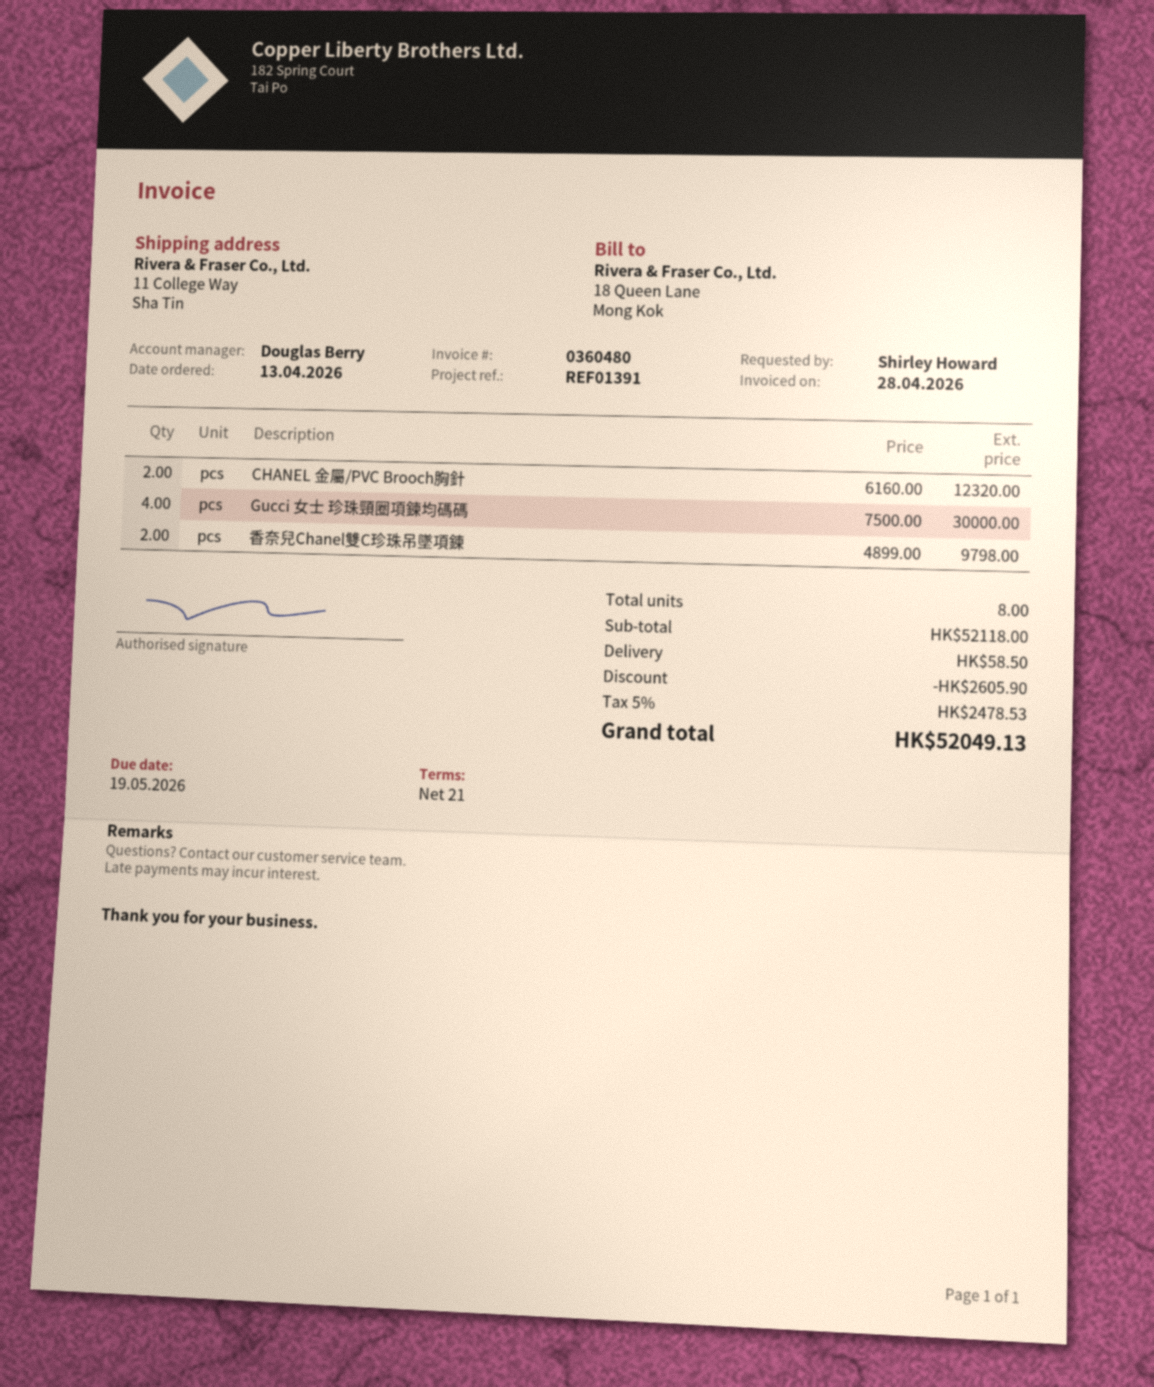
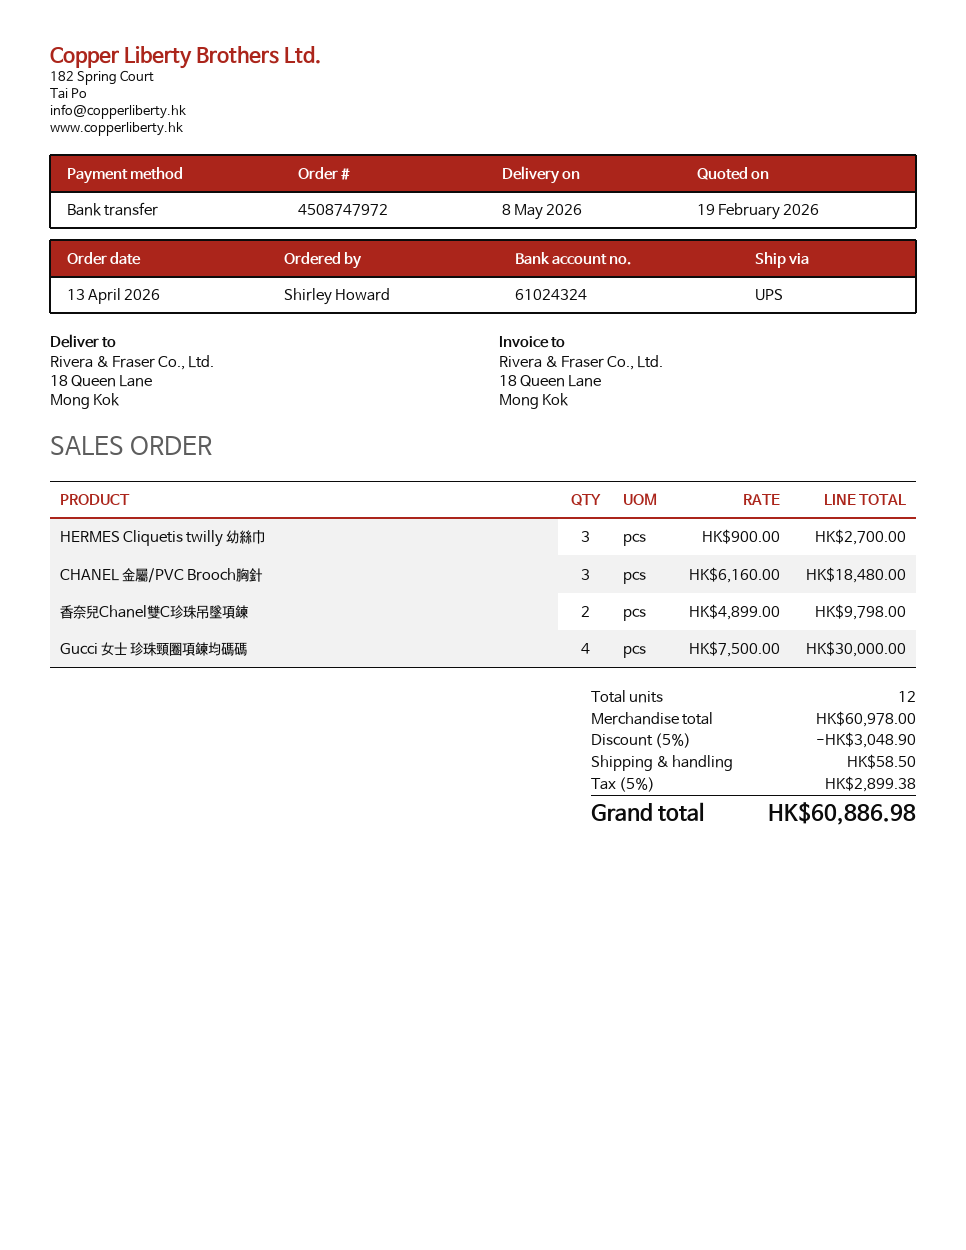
ship to: 11 College Way, Sha Tin -> 18 Queen Lane, Mong Kok
CHANEL 金屬/PVC Brooch胸針: 2 x 6160.00 = 12320.00 -> 3 x 6160.00 = 18480.00
HERMES Cliquetis twilly 幼絲巾: none -> 3 x 900.00 = 2700.00
total quantity: 8 -> 12
subtotal: 52118.00 -> 60978.00
discount: 2605.90 -> 3048.90
tax: 5% = 2478.53 -> 5% = 2899.38
total: 52049.13 -> 60886.98

